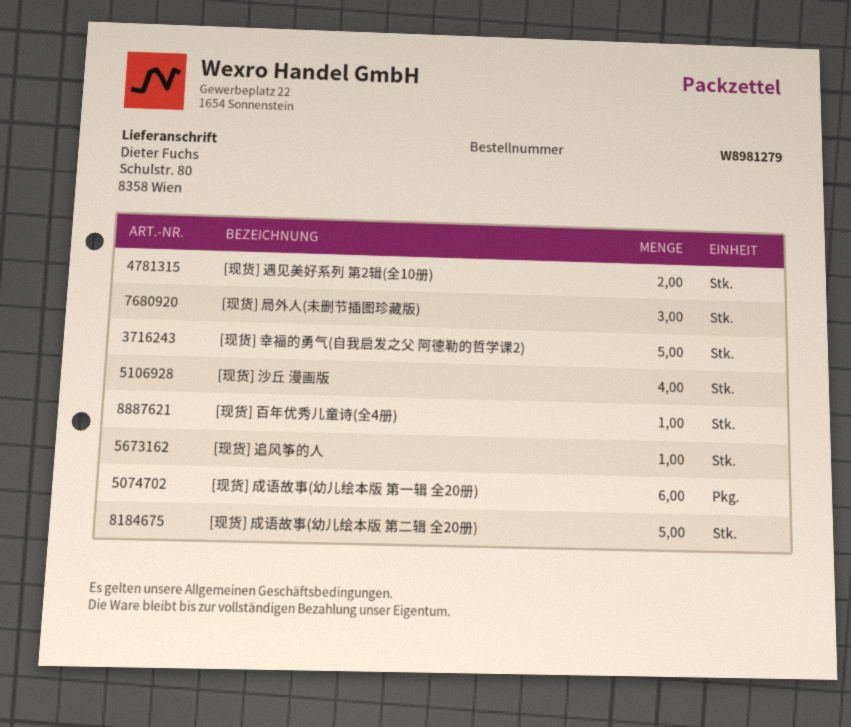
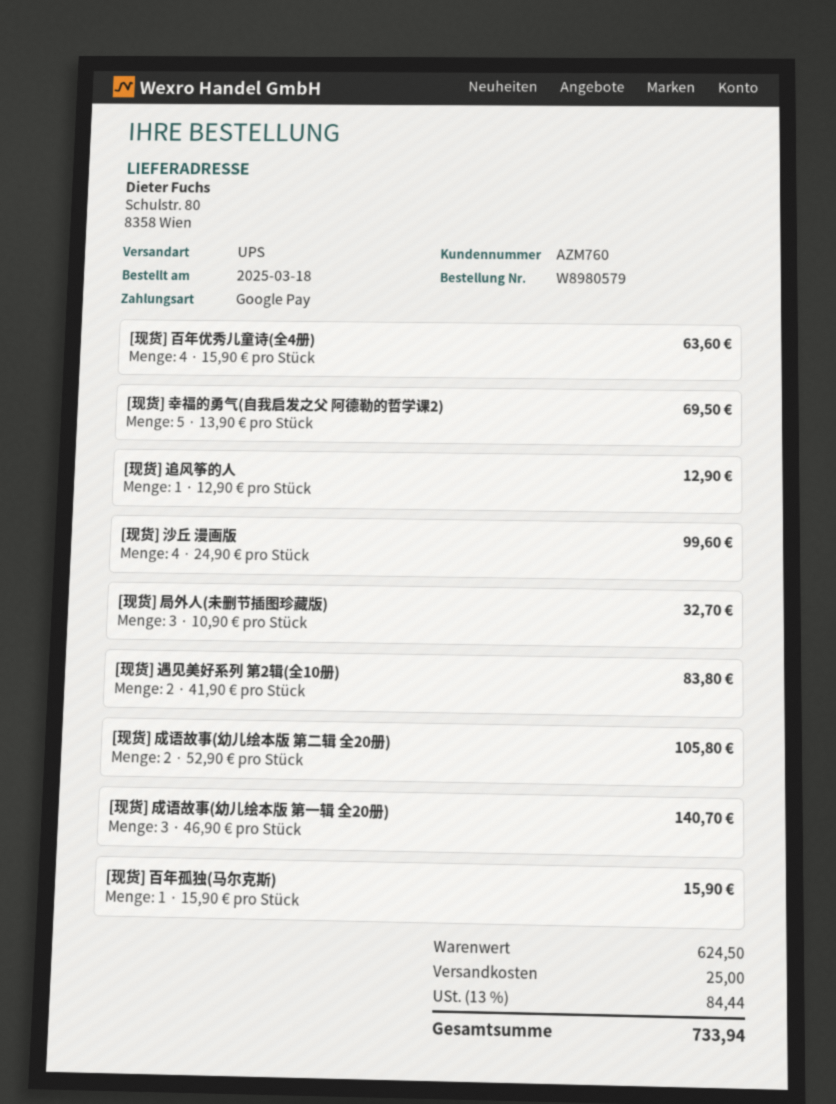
order number: W8981279 -> W8980579
[现货] 百年优秀儿童诗(全4册): 1 -> 4
[现货] 成语故事(幼儿绘本版 第一辑 全20册): 6 -> 3
[现货] 成语故事(幼儿绘本版 第二辑 全20册): 5 -> 2
[现货] 百年孤独(马尔克斯): none -> 1

